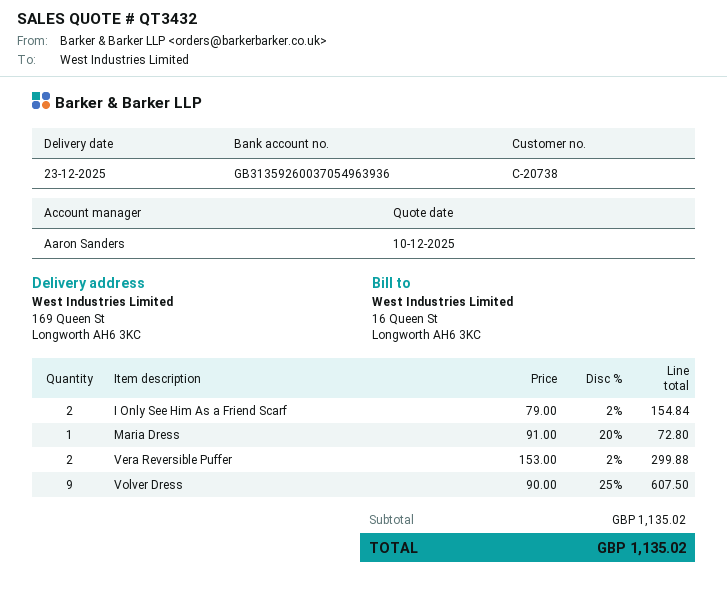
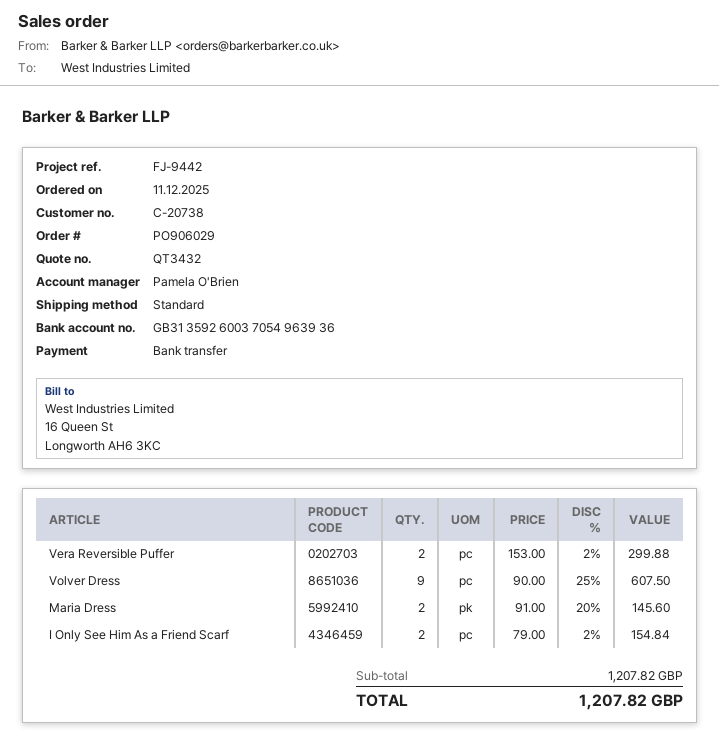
sales rep: Aaron Sanders -> Pamela O'Brien
Maria Dress: 1 x 91.00 - 20% = 72.80 -> 2 x 91.00 - 20% = 145.60
subtotal: 1135.02 -> 1207.82
total: 1135.02 -> 1207.82

